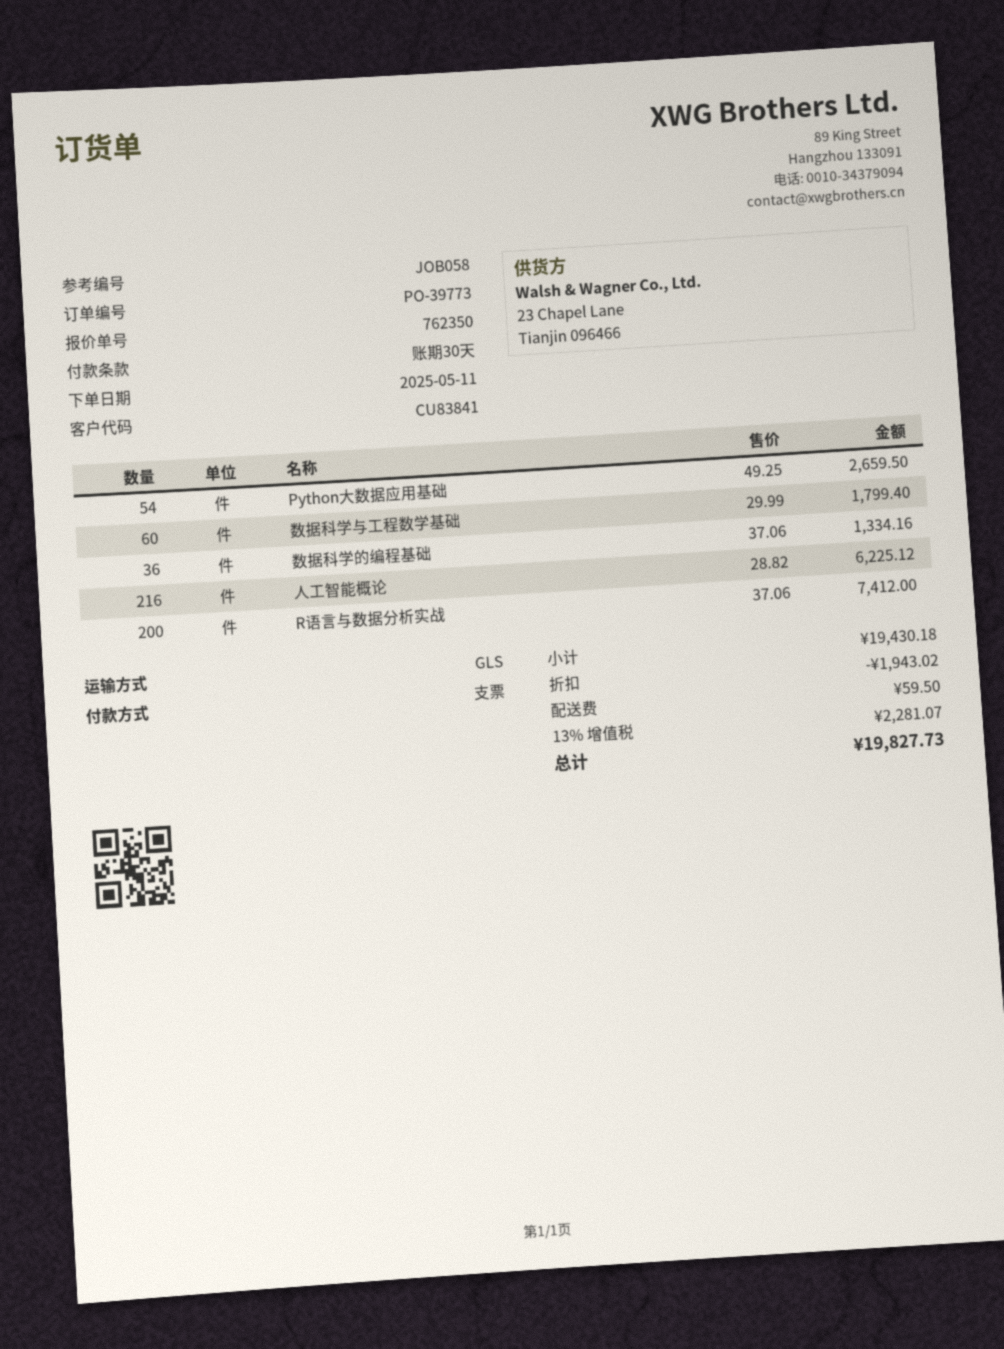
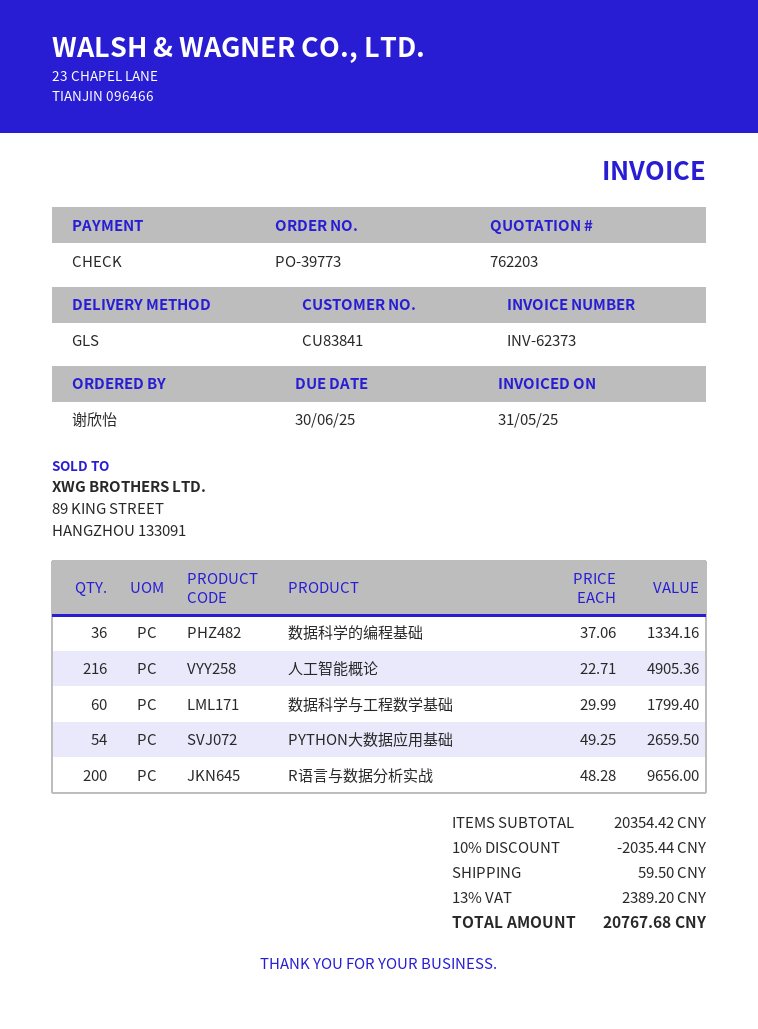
quote number: 762350 -> 762203
人工智能概论: 216 x 28.82 = 6225.12 -> 216 x 22.71 = 4905.36
R语言与数据分析实战: 200 x 37.06 = 7412.00 -> 200 x 48.28 = 9656.00
subtotal: 19430.18 -> 20354.42
discount: 1943.02 -> 2035.44
tax: 13% = 2281.07 -> 13% = 2389.20
total: 19827.73 -> 20767.68

